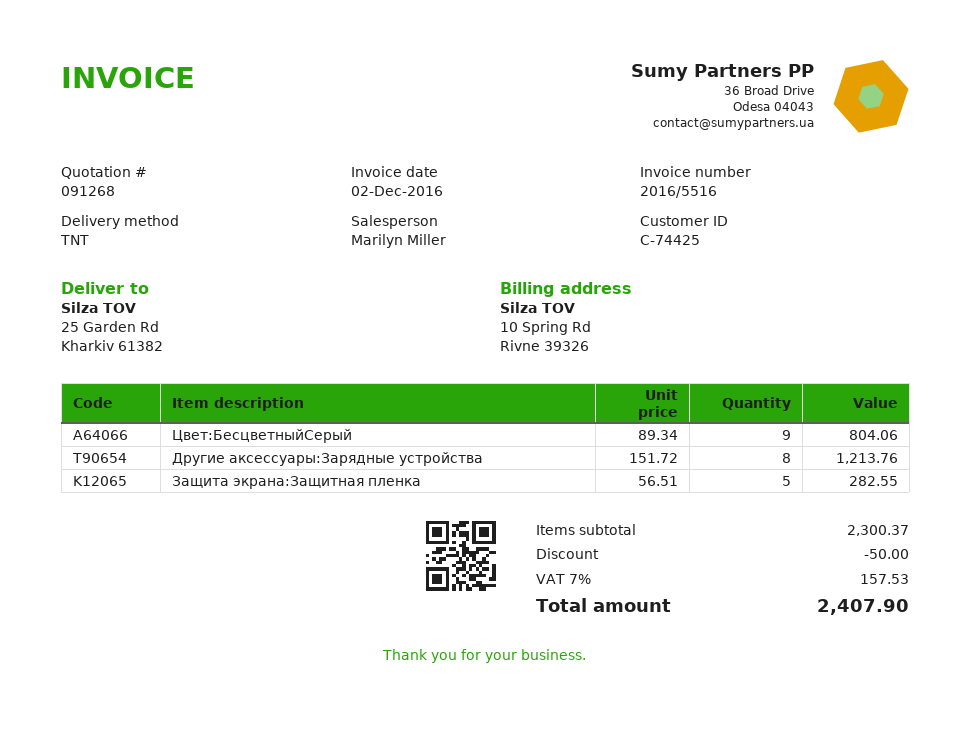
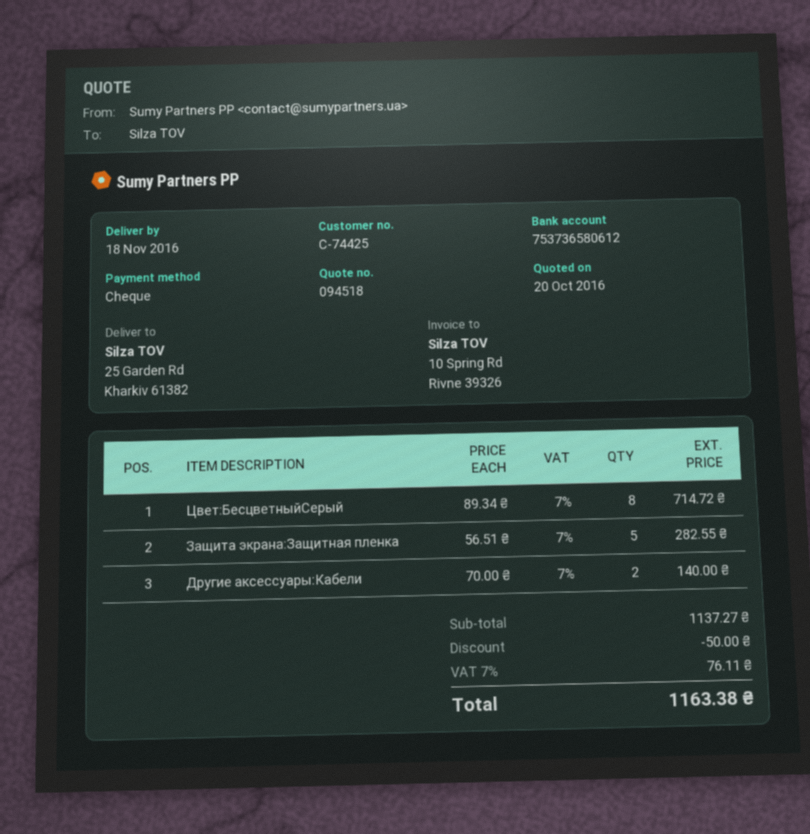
quote number: 091268 -> 094518
Цвет:БесцветныйСерый: 9 x 89.34 = 804.06 -> 8 x 89.34 = 714.72
Другие аксессуары:Зарядные устройства: 8 x 151.72 = 1213.76 -> none
Другие аксессуары:Кабели: none -> 2 x 70.00 = 140.00
subtotal: 2300.37 -> 1137.27
tax: 7% = 157.53 -> 7% = 76.11
total: 2407.90 -> 1163.38

